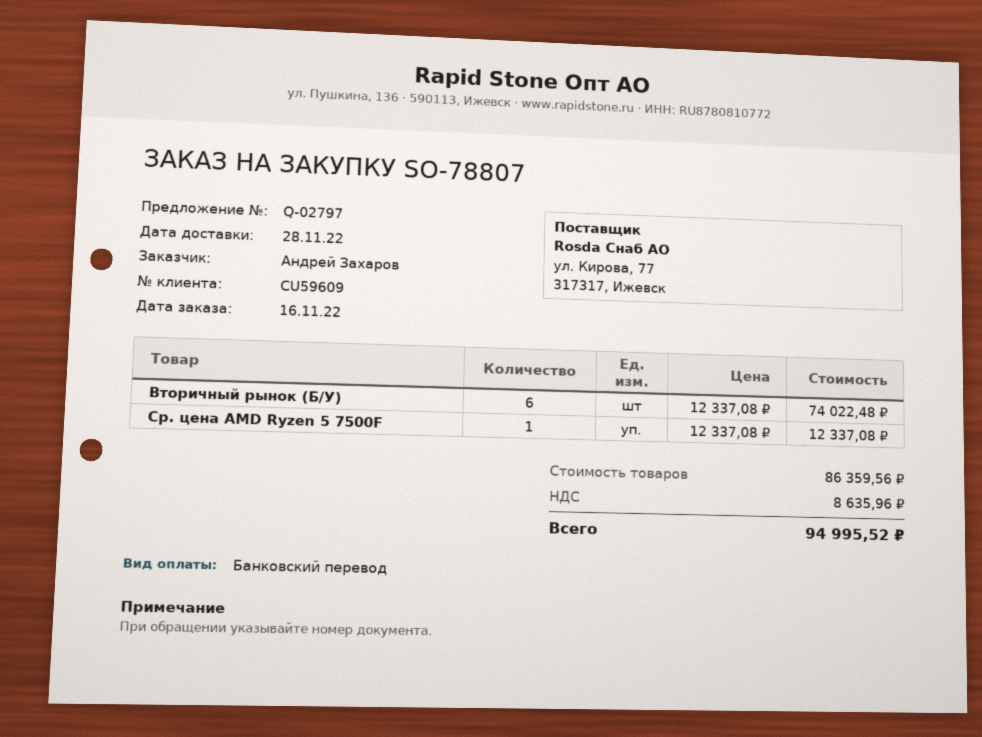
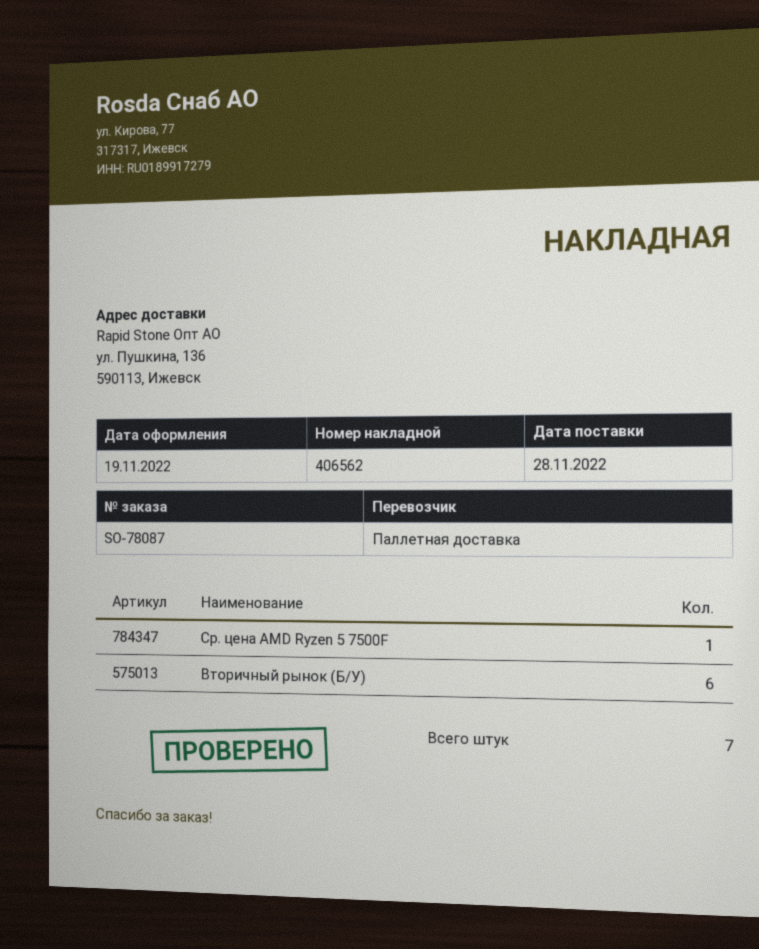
order number: SO-78807 -> SO-78087
order date: 2022-11-16 -> 2022-11-19

